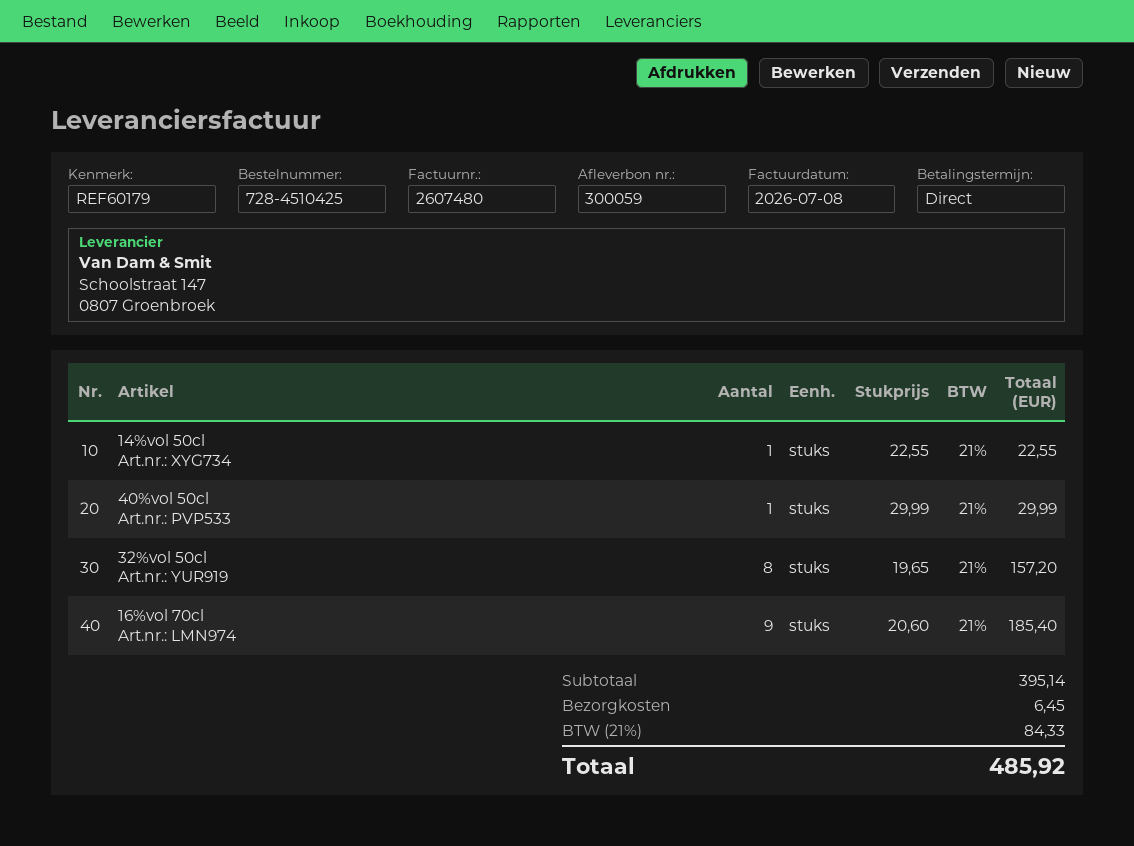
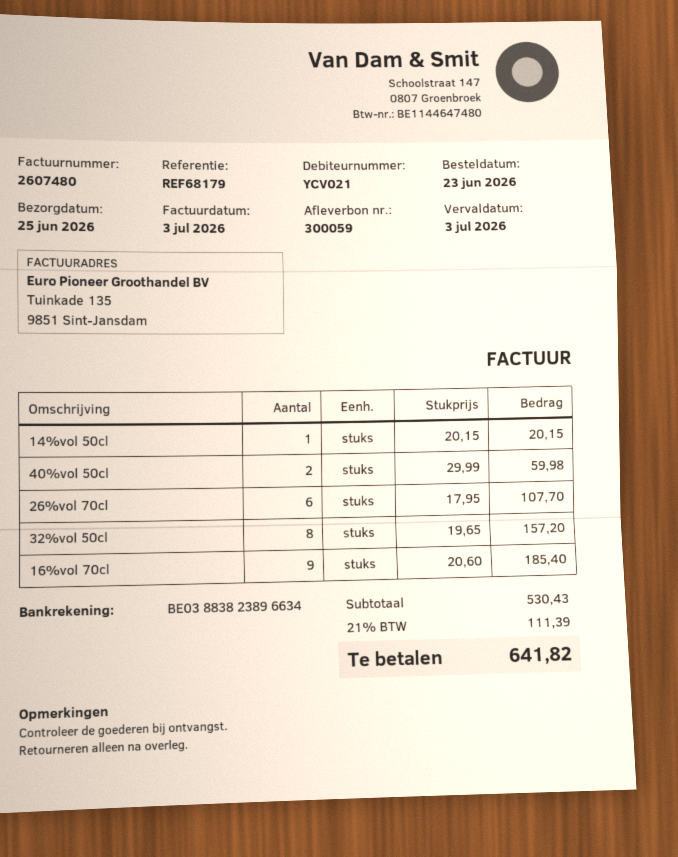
invoice date: 2026-07-08 -> 2026-07-03
reference: REF60179 -> REF68179
14%vol 50cl: 1 x 22.55 = 22.55 -> 1 x 20.15 = 20.15
40%vol 50cl: 1 x 29.99 = 29.99 -> 2 x 29.99 = 59.98
26%vol 70cl: none -> 6 x 17.95 = 107.70
subtotal: 395.14 -> 530.43
shipping: 6.45 -> none
tax: 21% = 84.33 -> 21% = 111.39
total: 485.92 -> 641.82

